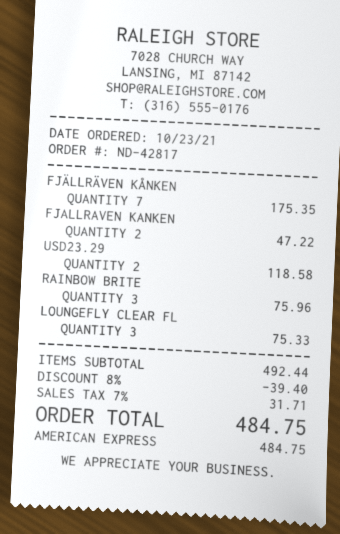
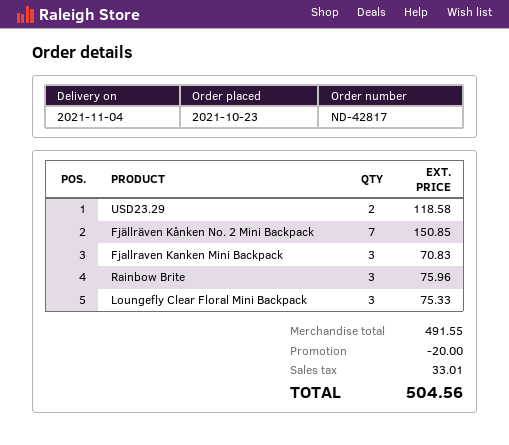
FJÄLLRÄVEN KÅNKEN: 7 for 175.35 -> 7 for 150.85
FJALLRAVEN KANKEN: 2 for 47.22 -> 3 for 70.83
subtotal: 492.44 -> 491.55
discount: 39.40 -> 20.00
tax: 31.71 -> 33.01
total: 484.75 -> 504.56

